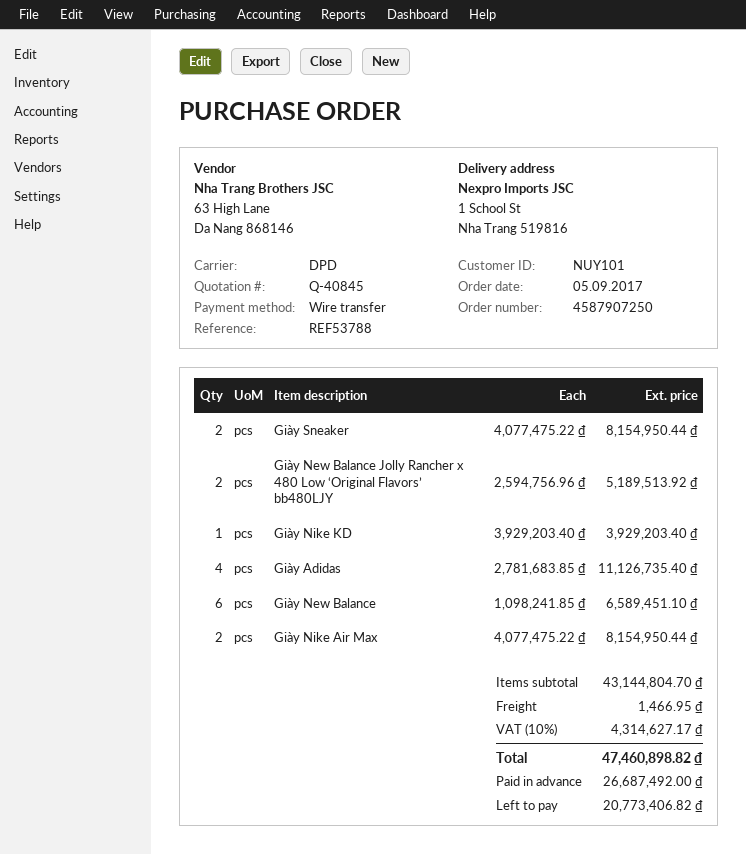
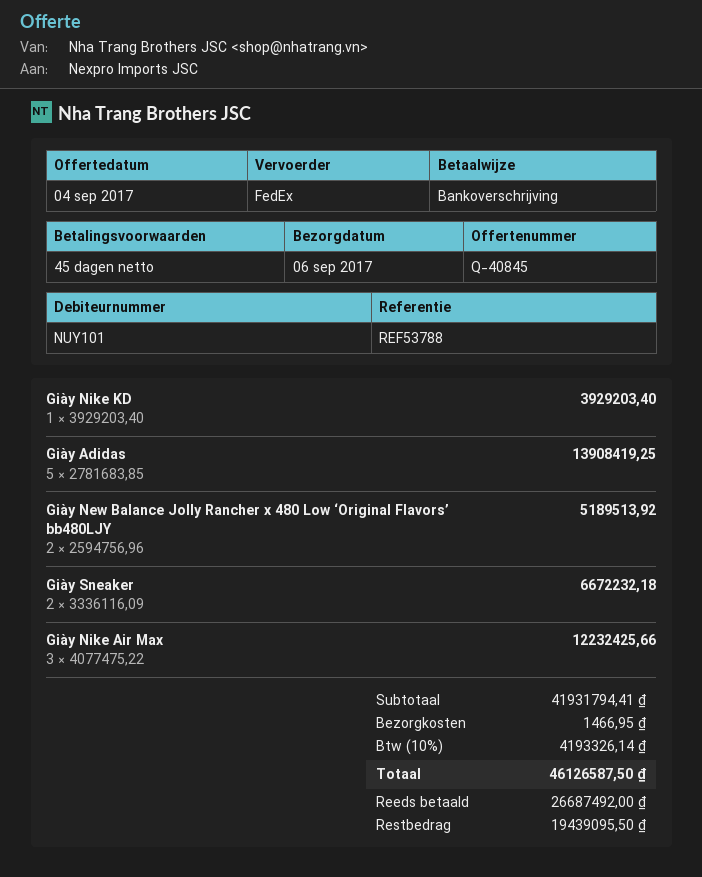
shipping method: DPD -> FedEx
Giày Sneaker: 2 x 4077475.22 = 8154950.44 -> 2 x 3336116.09 = 6672232.18
Giày Adidas: 4 x 2781683.85 = 11126735.40 -> 5 x 2781683.85 = 13908419.25
Giày New Balance: 6 x 1098241.85 = 6589451.10 -> none
Giày Nike Air Max: 2 x 4077475.22 = 8154950.44 -> 3 x 4077475.22 = 12232425.66
subtotal: 43144804.70 -> 41931794.41
tax: 10% = 4314627.17 -> 10% = 4193326.14
total: 47460898.82 -> 46126587.50
balance: 20773406.82 -> 19439095.50

